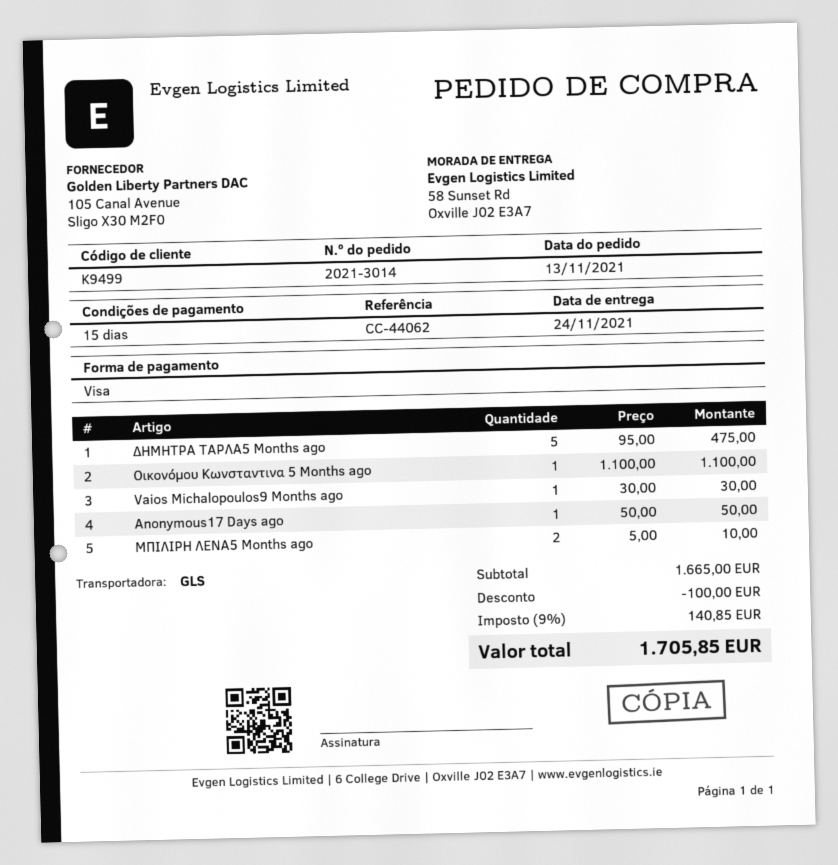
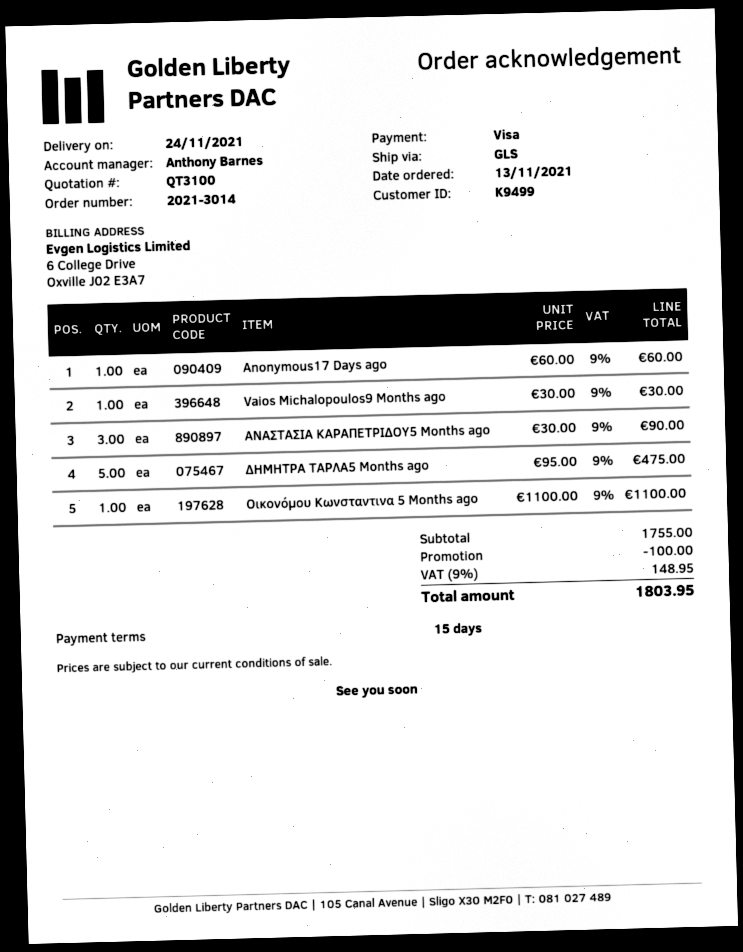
Anonymous17 Days ago: 1 x 50.00 = 50.00 -> 1 x 60.00 = 60.00
ΜΠΙΛΙΡΗ ΛΕΝΑ5 Months ago: 2 x 5.00 = 10.00 -> none
ΑΝΑΣΤΑΣΙΑ ΚΑΡΑΠΕΤΡΙΔΟΥ5 Months ago: none -> 3 x 30.00 = 90.00
subtotal: 1665.00 -> 1755.00
tax: 9% = 140.85 -> 9% = 148.95
total: 1705.85 -> 1803.95

